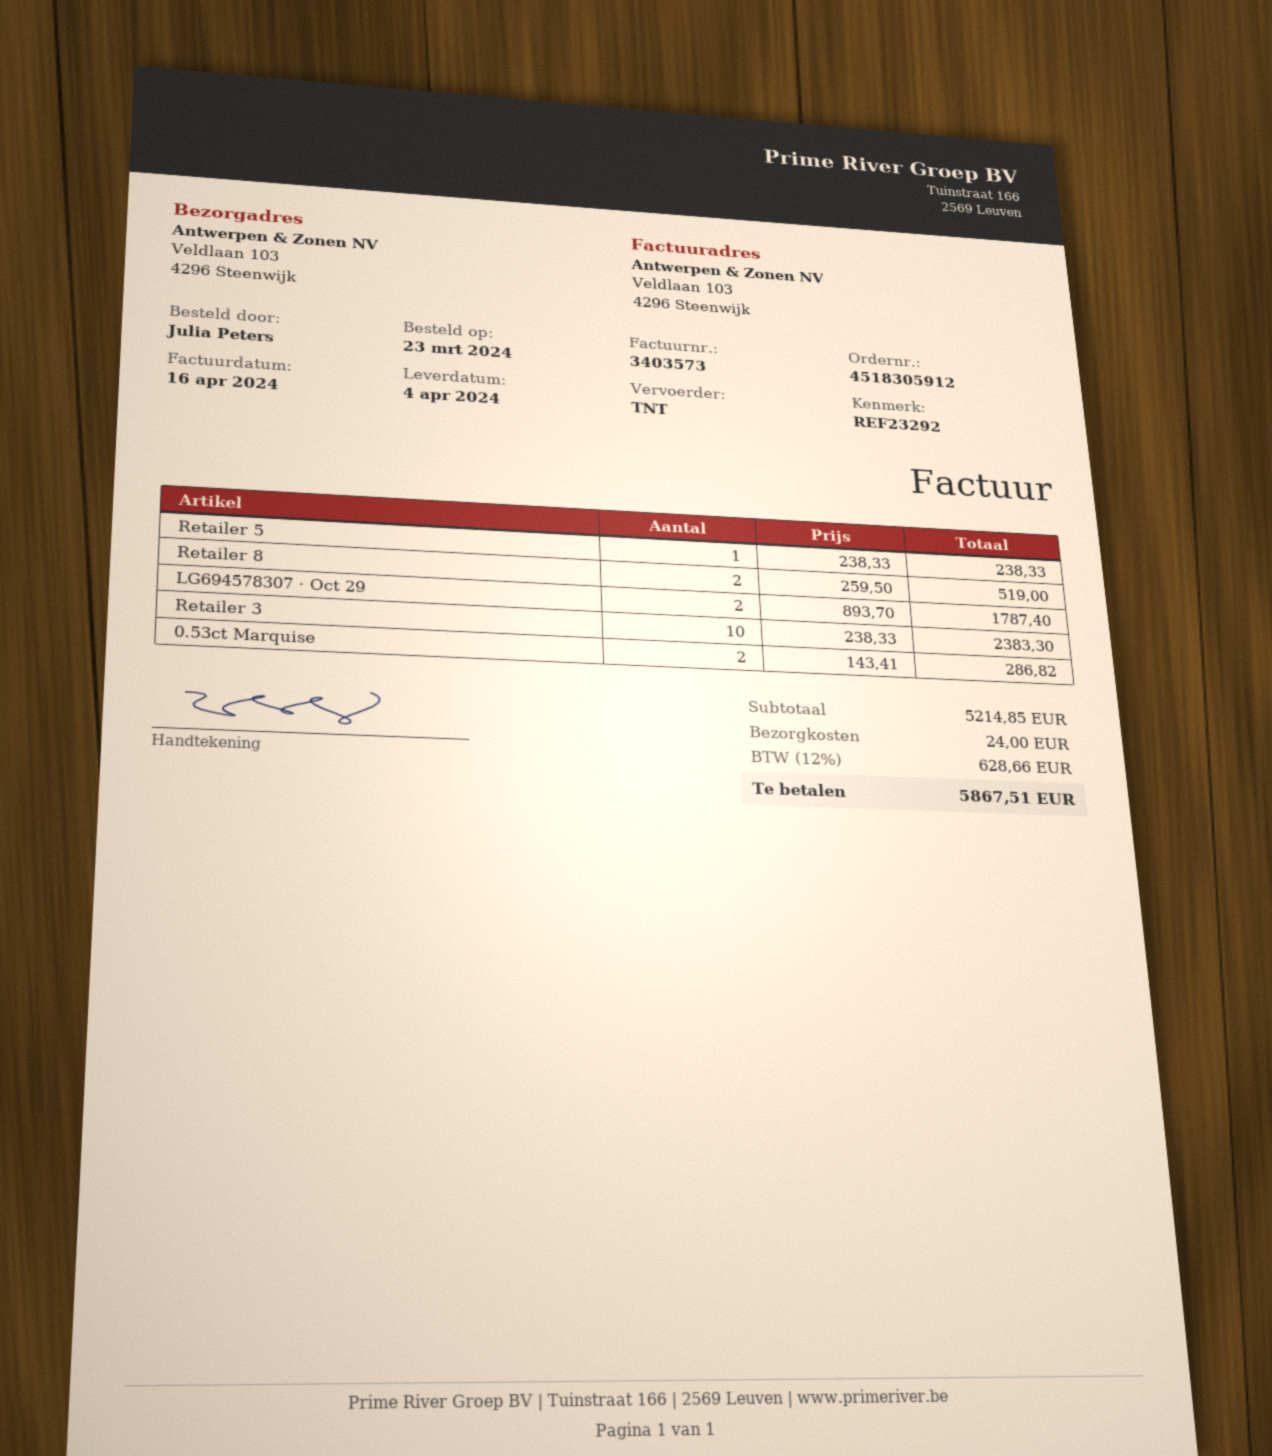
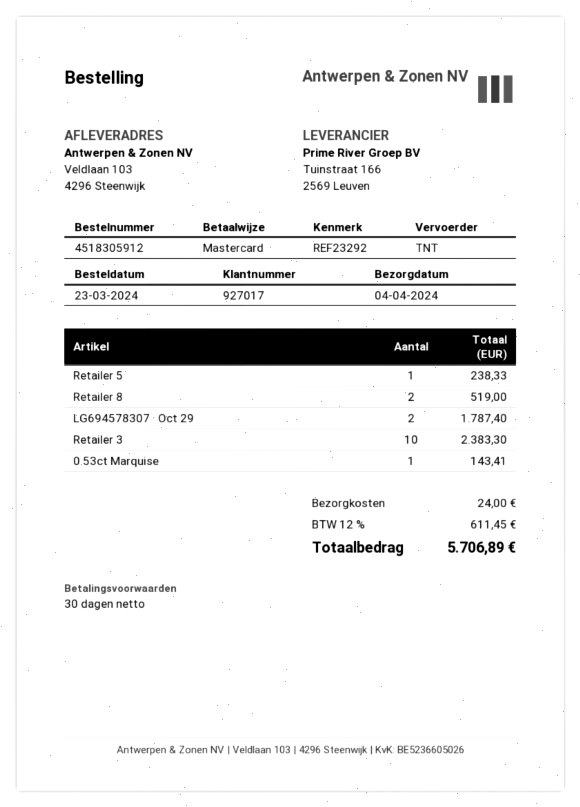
0.53ct Marquise: 2 for 286.82 -> 1 for 143.41
tax: 12% = 628.66 -> 12% = 611.45
total: 5867.51 -> 5706.89

